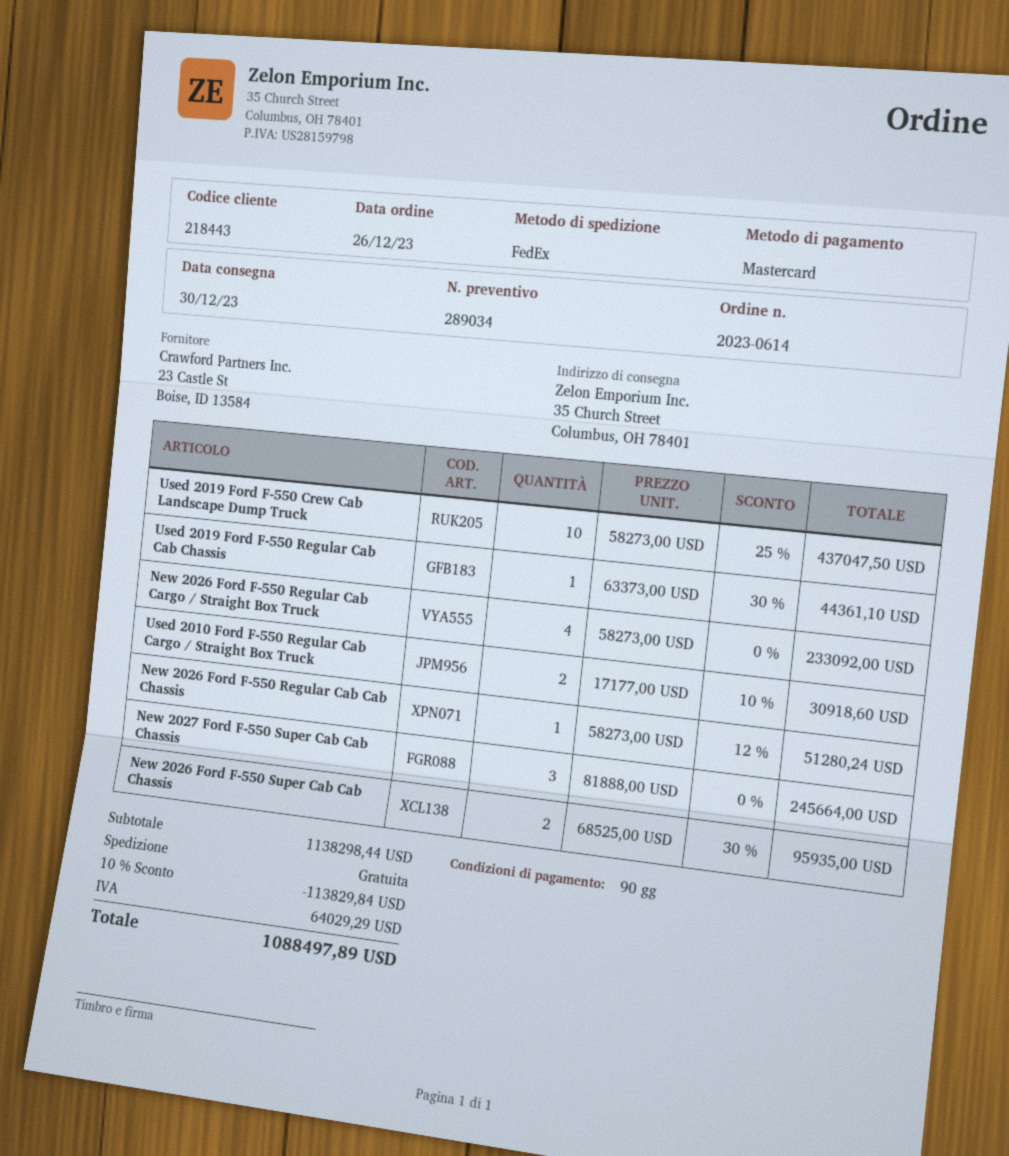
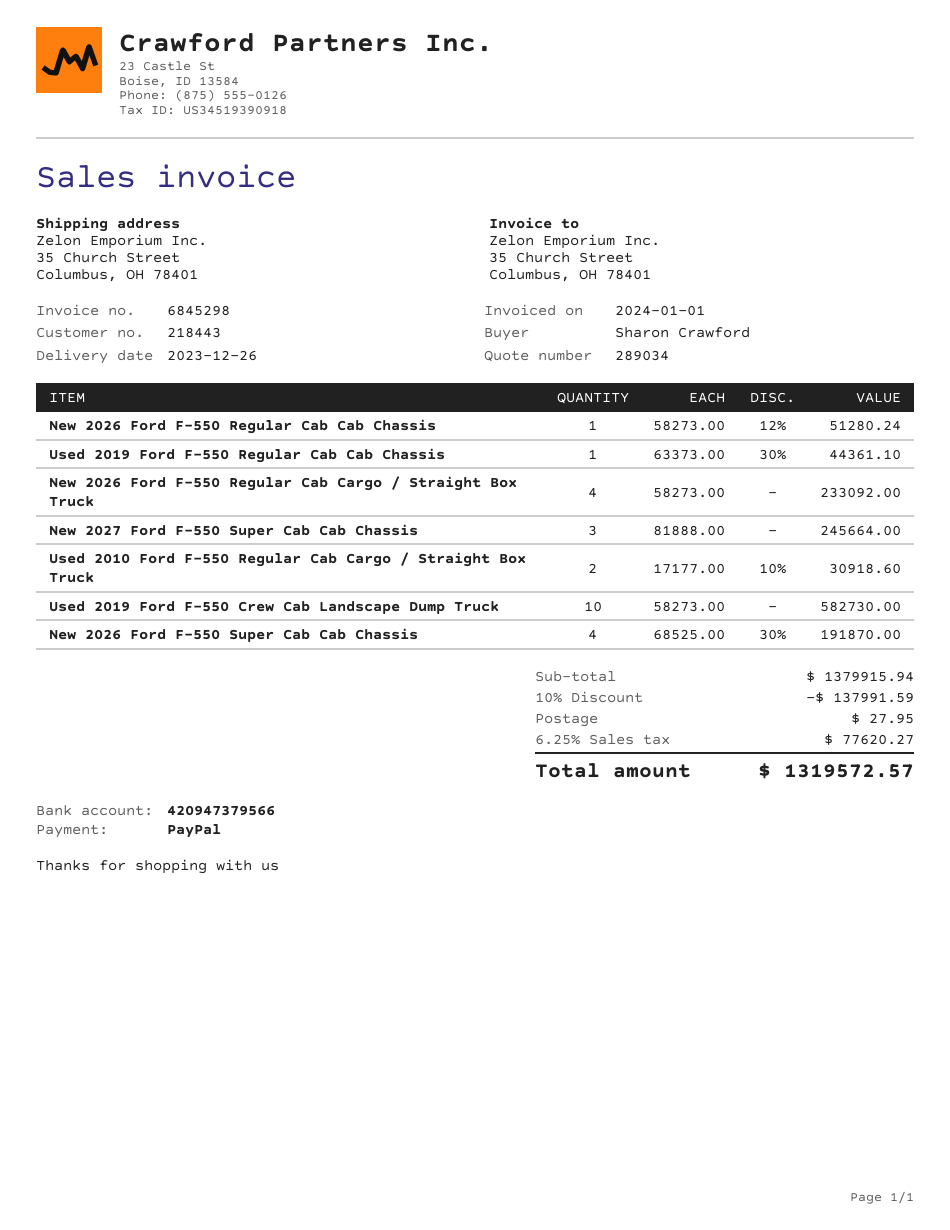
delivery date: 2023-12-30 -> 2023-12-26
payment method: Mastercard -> PayPal
Used 2019 Ford F-550 Crew Cab Landscape Dump Truck: 10 x 58273.00 - 25% = 437047.50 -> 10 x 58273.00 = 582730.00
New 2026 Ford F-550 Super Cab Cab Chassis: 2 x 68525.00 - 30% = 95935.00 -> 4 x 68525.00 - 30% = 191870.00
subtotal: 1138298.44 -> 1379915.94
discount: 10% = 113829.84 -> 10% = 137991.59
shipping: 0.00 -> 27.95
tax: 64029.29 -> 77620.27
total: 1088497.89 -> 1319572.57

